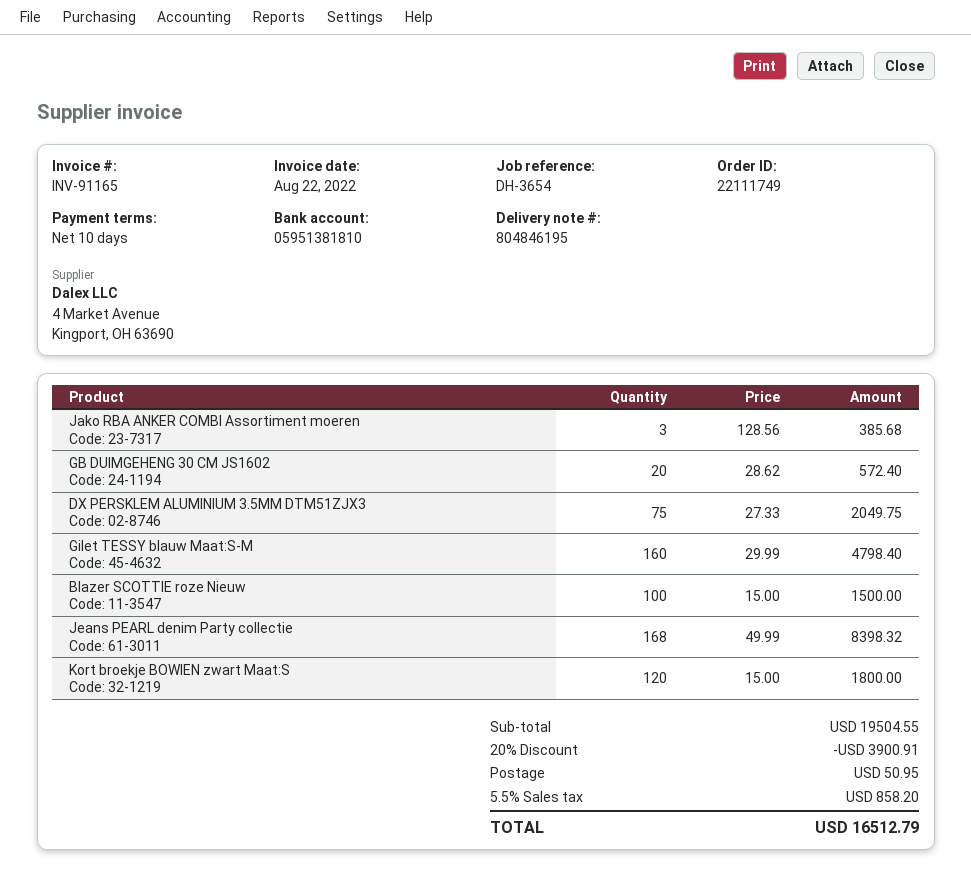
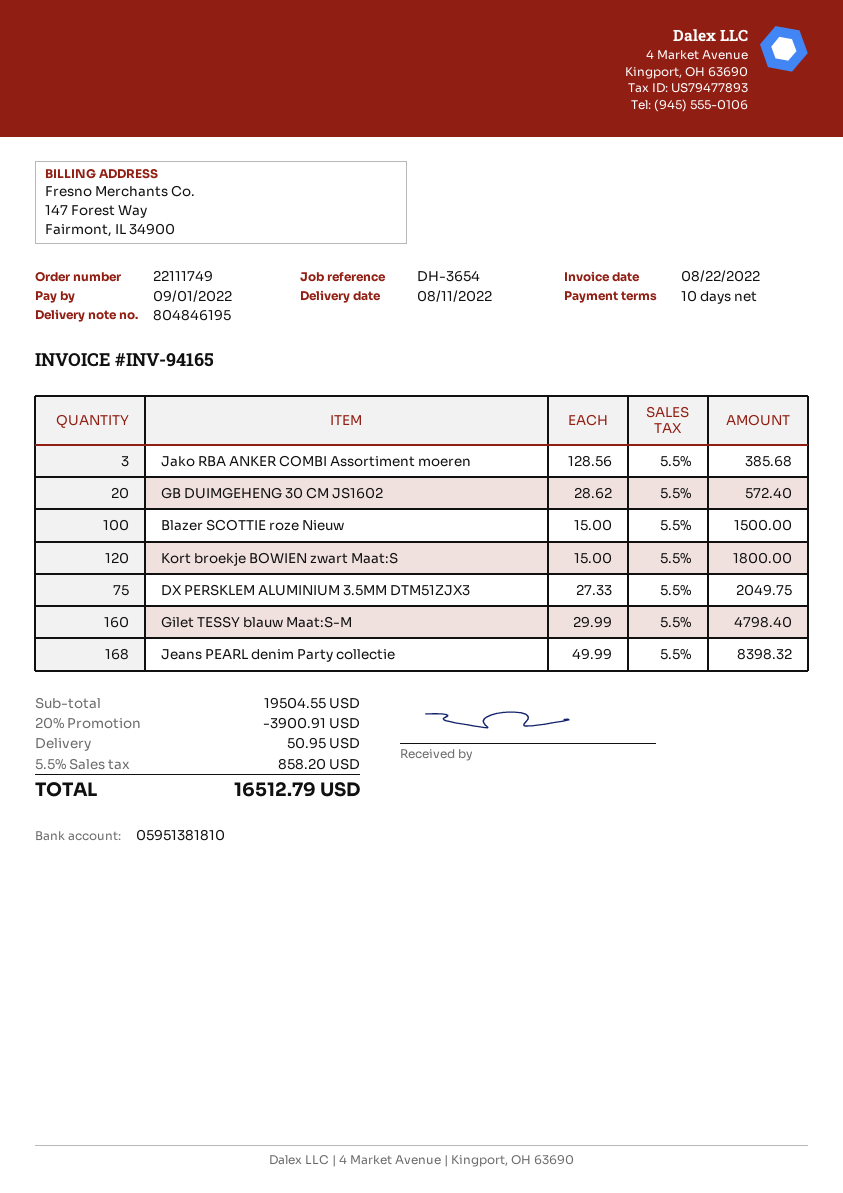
invoice number: INV-91165 -> INV-94165

